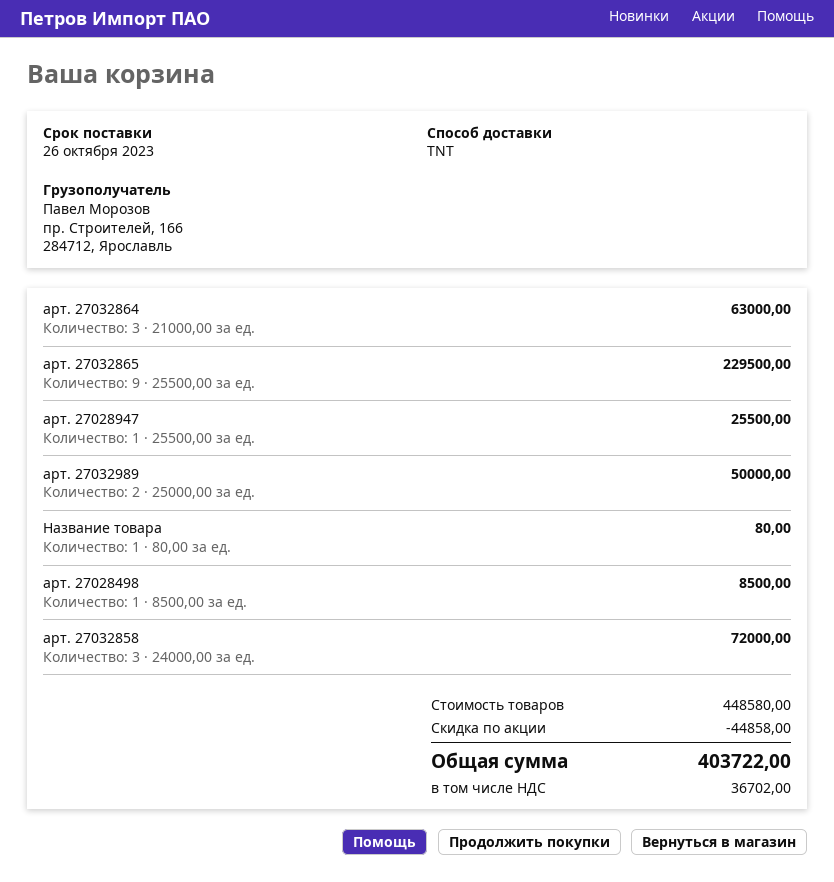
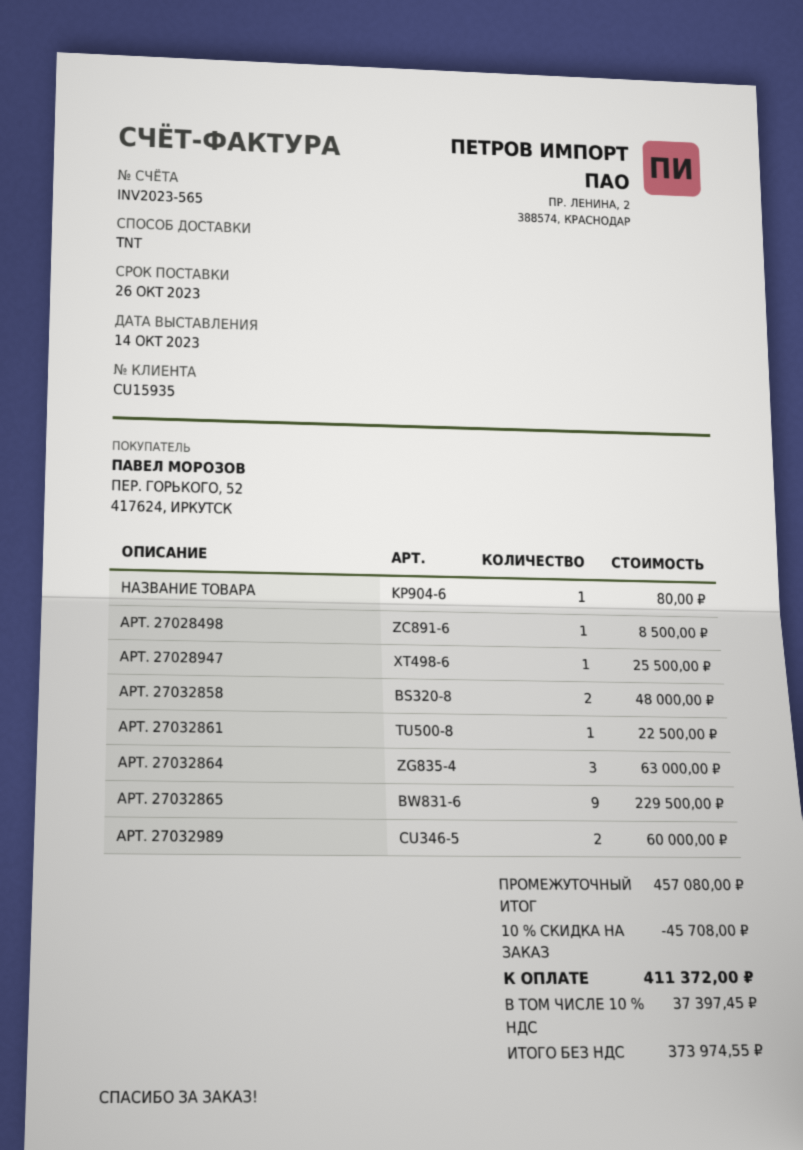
арт. 27032989: 2 for 50000.00 -> 2 for 60000.00
арт. 27032858: 3 for 72000.00 -> 2 for 48000.00
АРТ. 27032861: none -> 1 for 22500.00
subtotal: 448580.00 -> 457080.00
discount: 44858.00 -> 45708.00
tax: 36702.00 -> 37397.45
total: 403722.00 -> 411372.00

